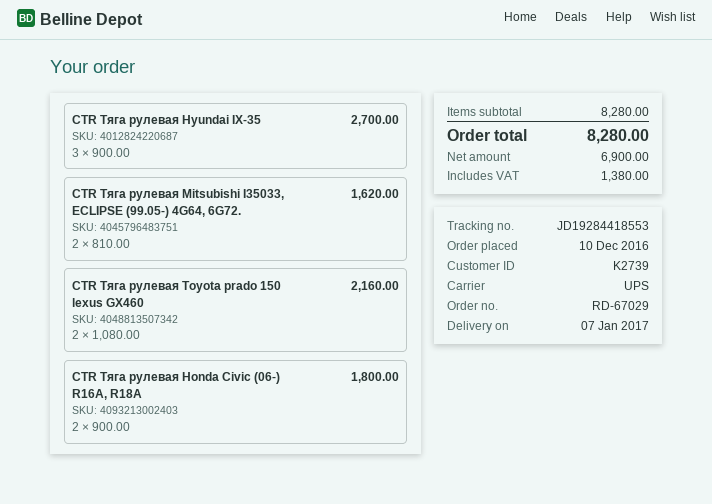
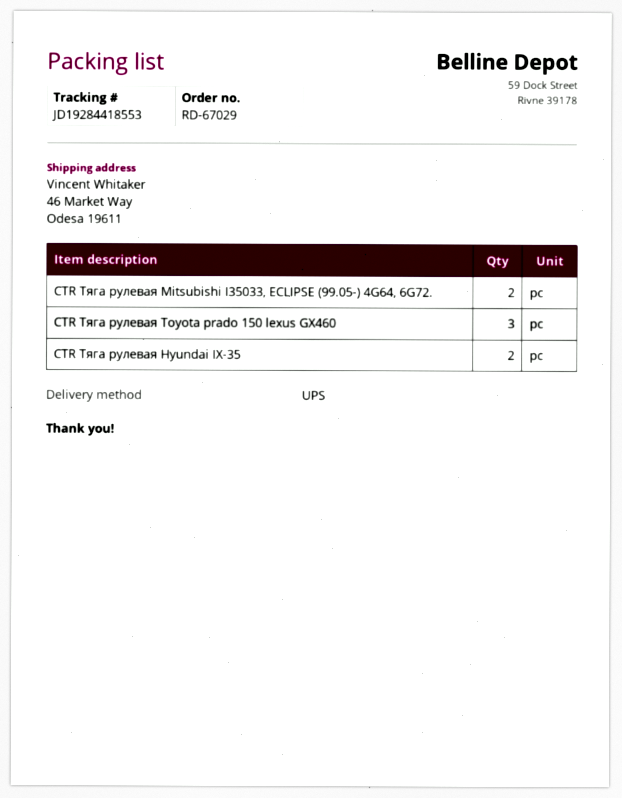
CTR Тяга рулевая Hyundai IX-35: 3 -> 2
CTR Тяга рулевая Toyota prado 150 lexus GX460: 2 -> 3
CTR Тяга рулевая Honda Civic (06-) R16A, R18A: 2 -> none

